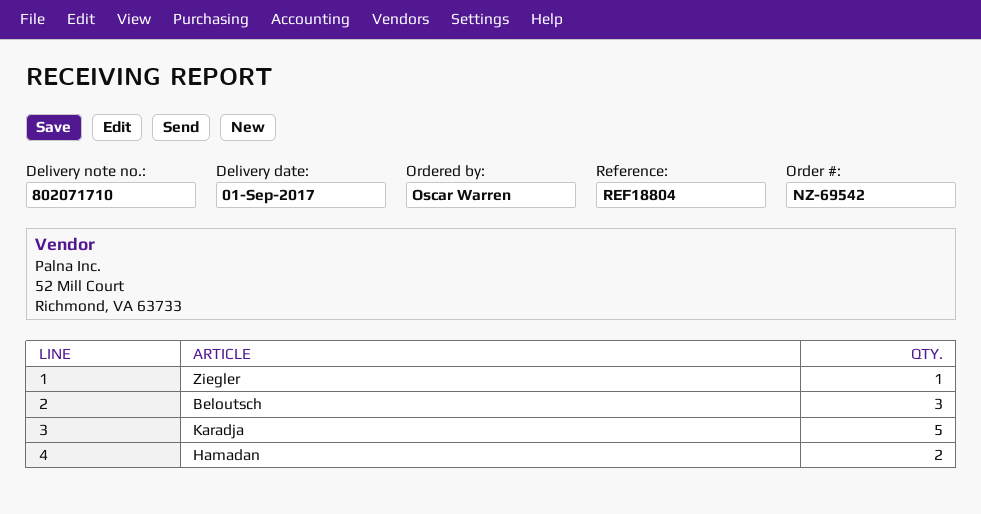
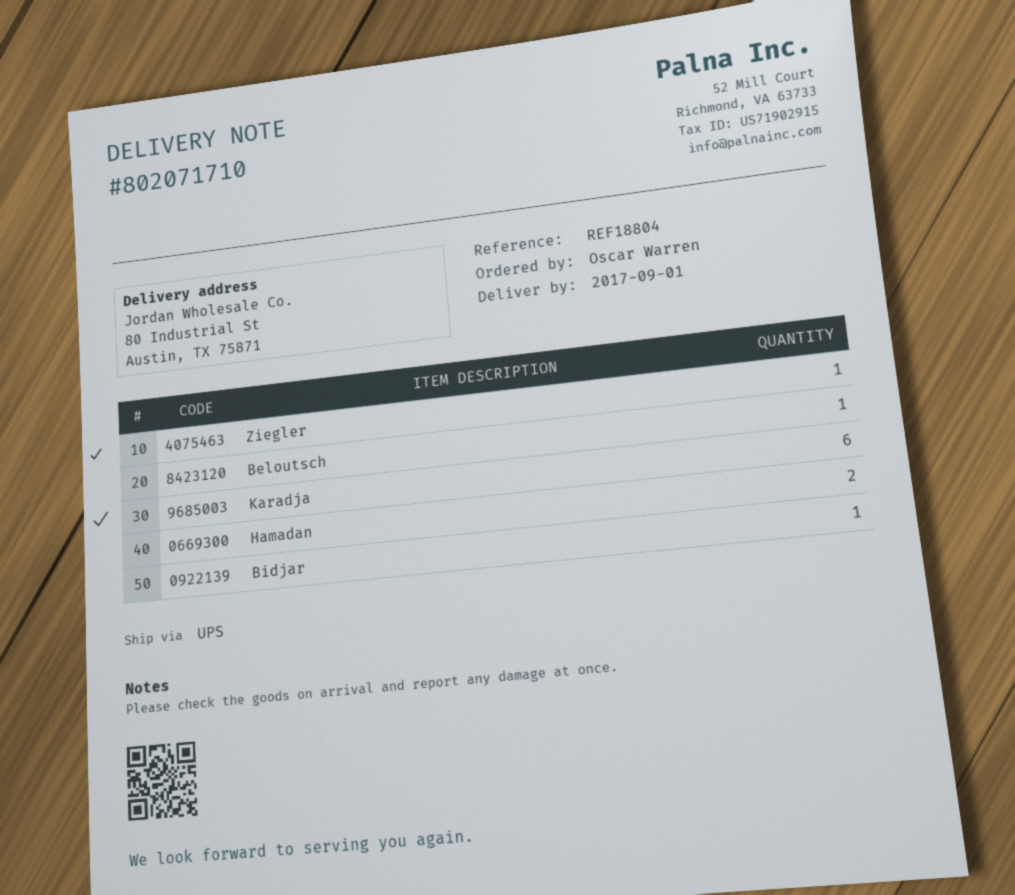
Beloutsch: 3 -> 1
Karadja: 5 -> 6
Bidjar: none -> 1

